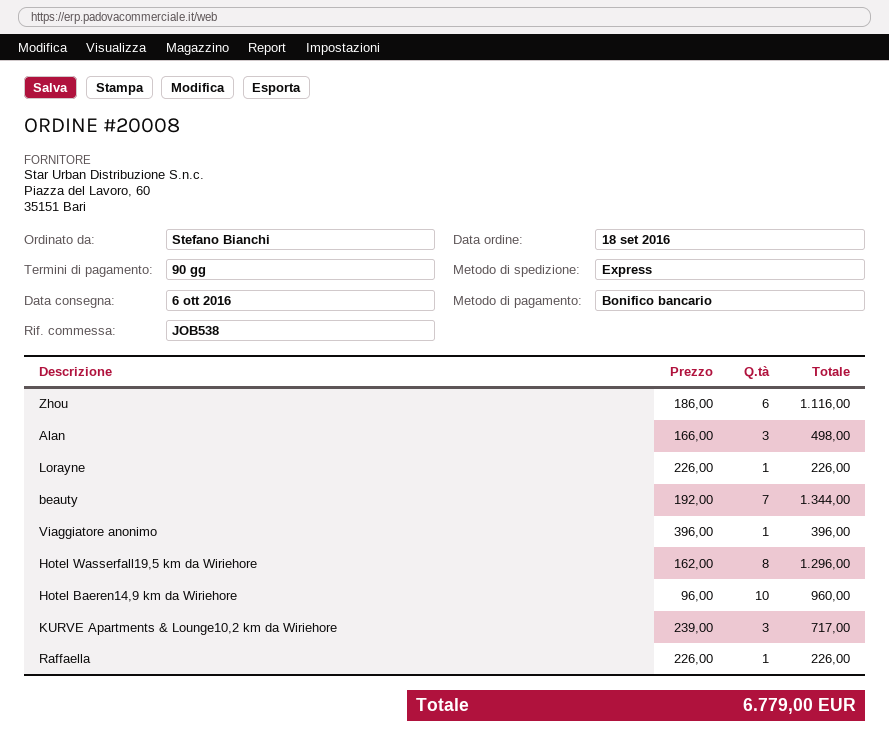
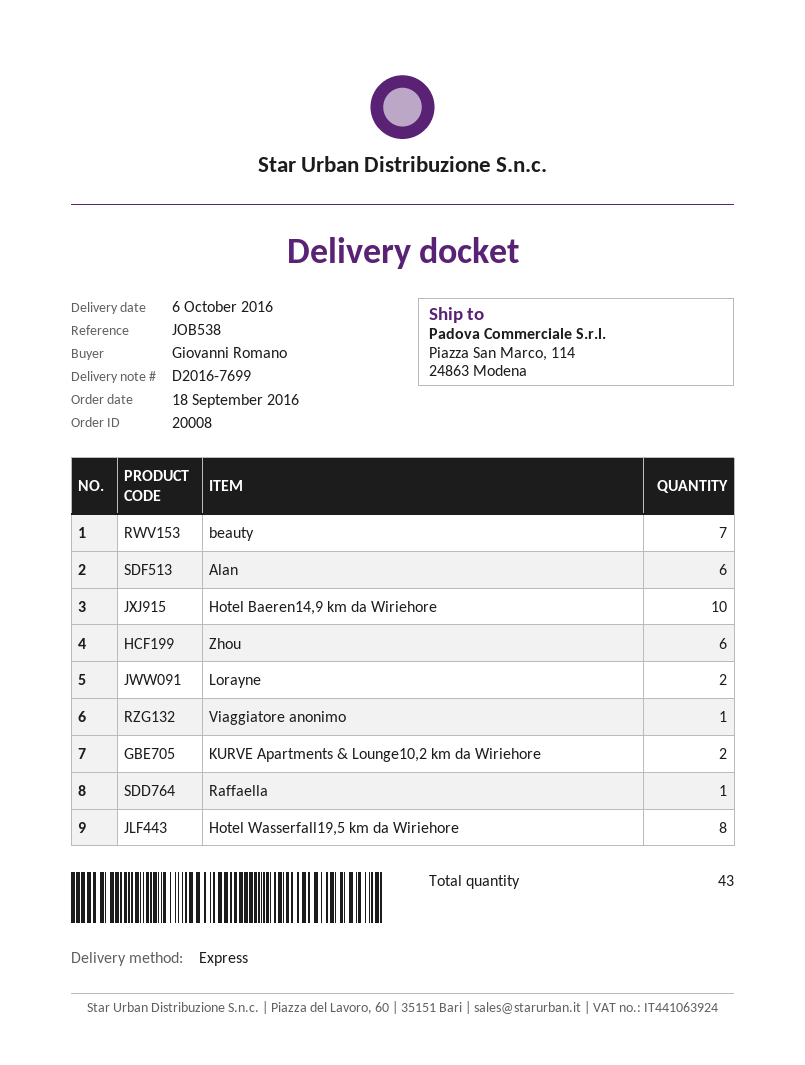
ordered by: Stefano Bianchi -> Giovanni Romano
Alan: 3 -> 6
Lorayne: 1 -> 2
KURVE Apartments & Lounge10,2 km da Wiriehore: 3 -> 2

